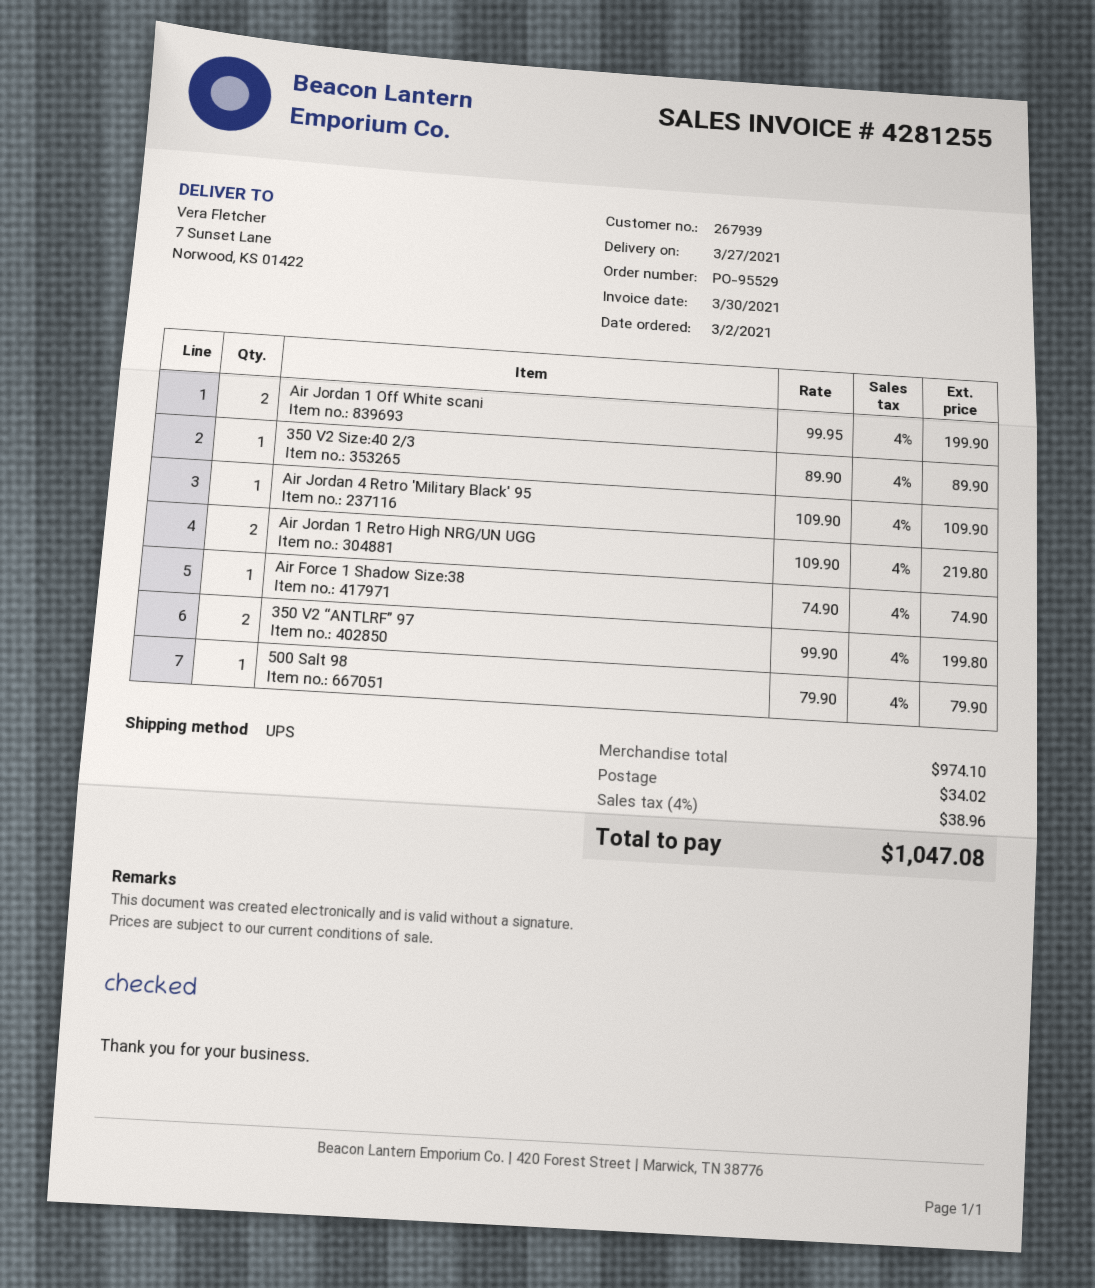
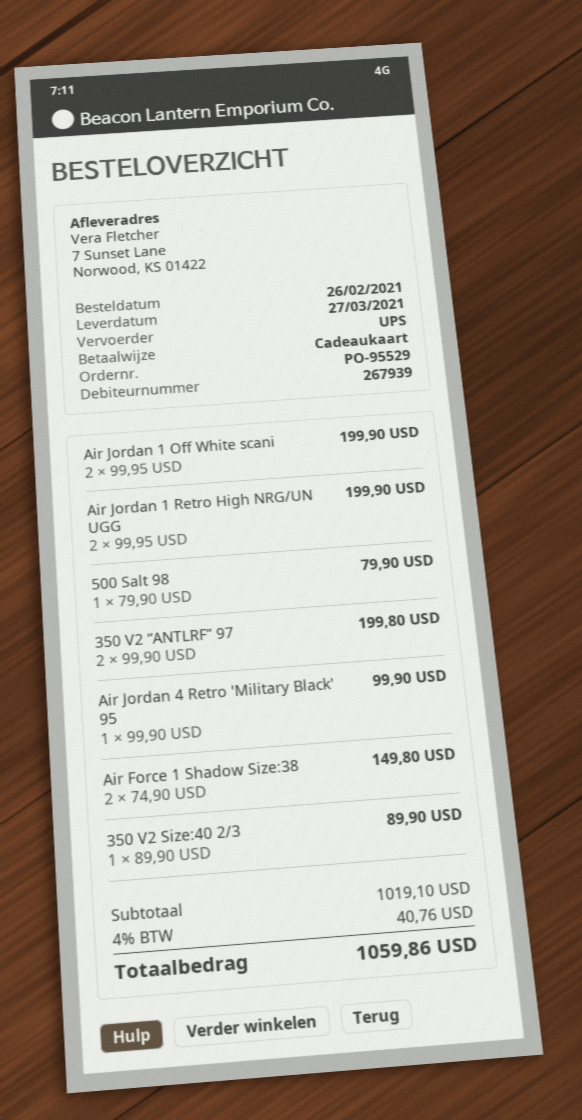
order date: 2021-03-02 -> 2021-02-26
Air Jordan 4 Retro 'Military Black' 95: 1 x 109.90 = 109.90 -> 1 x 99.90 = 99.90
Air Jordan 1 Retro High NRG/UN UGG: 2 x 109.90 = 219.80 -> 2 x 99.95 = 199.90
Air Force 1 Shadow Size:38: 1 x 74.90 = 74.90 -> 2 x 74.90 = 149.80
subtotal: 974.10 -> 1019.10
shipping: 34.02 -> none
tax: 4% = 38.96 -> 4% = 40.76
total: 1047.08 -> 1059.86

